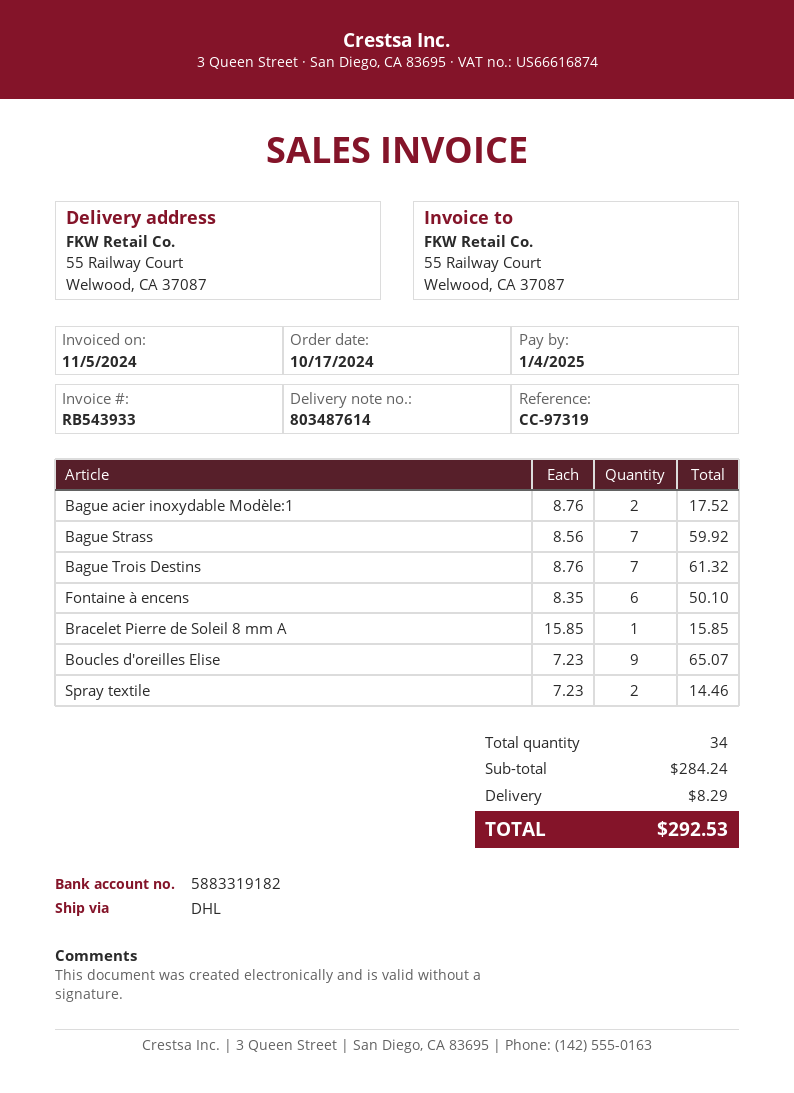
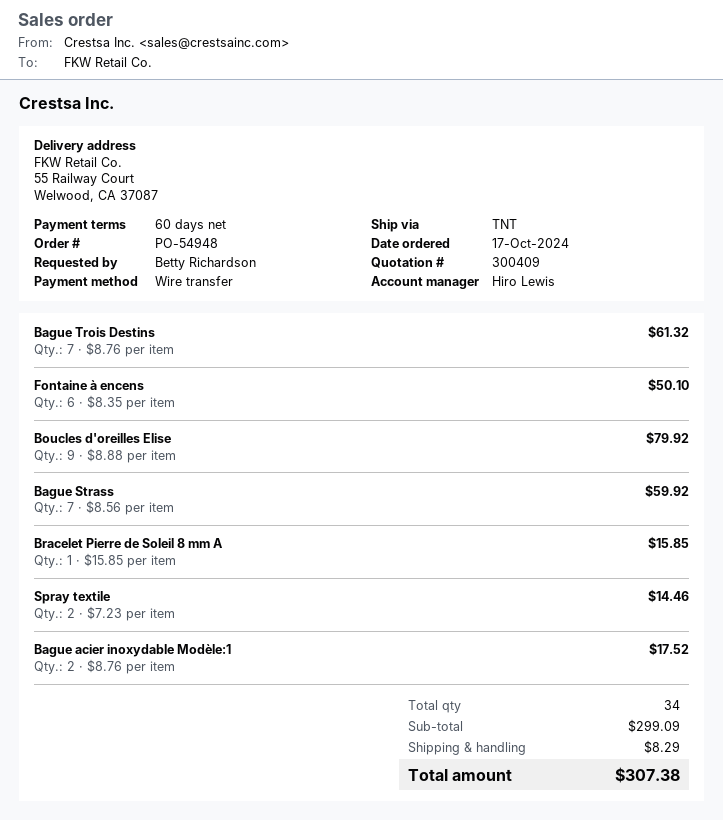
shipping method: DHL -> TNT
Boucles d'oreilles Elise: 9 x 7.23 = 65.07 -> 9 x 8.88 = 79.92
subtotal: 284.24 -> 299.09
total: 292.53 -> 307.38

